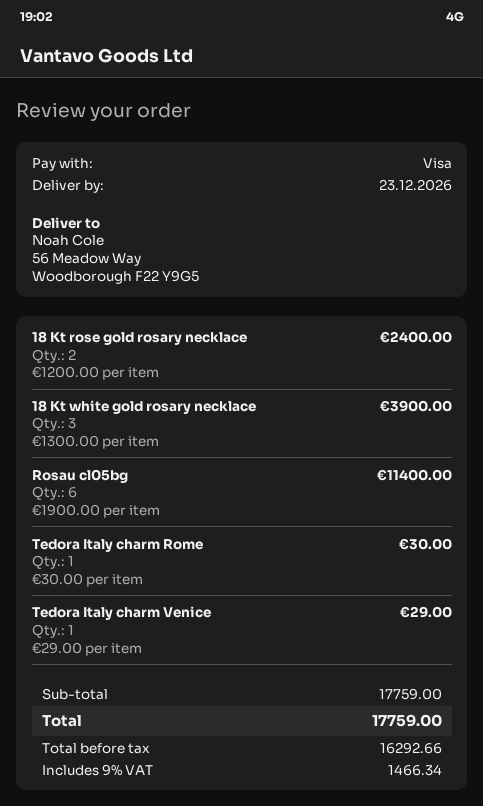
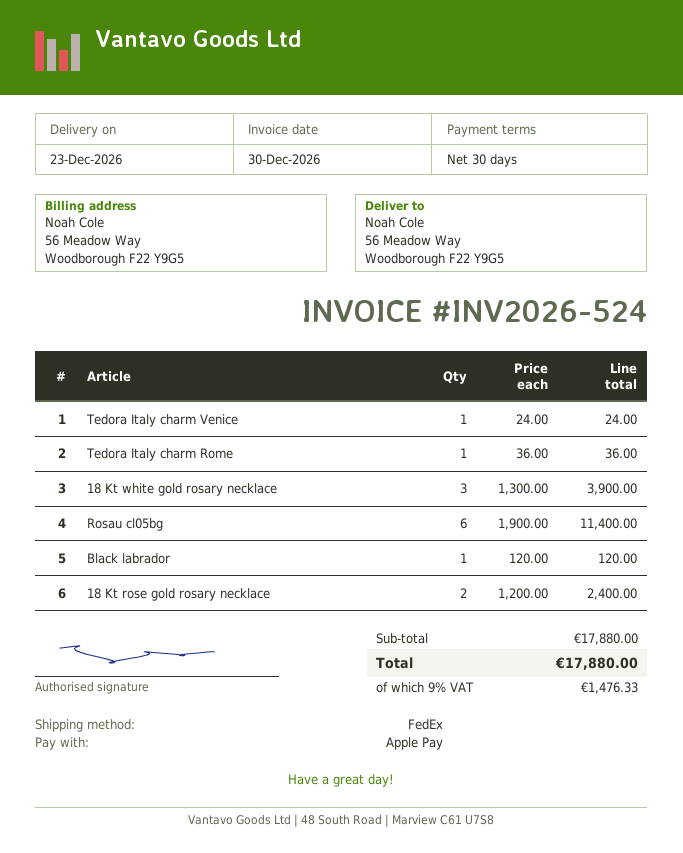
payment method: Visa -> Apple Pay
Tedora Italy charm Rome: 1 x 30.00 = 30.00 -> 1 x 36.00 = 36.00
Tedora Italy charm Venice: 1 x 29.00 = 29.00 -> 1 x 24.00 = 24.00
Black labrador: none -> 1 x 120.00 = 120.00
subtotal: 17759.00 -> 17880.00
tax: 9% = 1466.34 -> 9% = 1476.33
total: 17759.00 -> 17880.00

